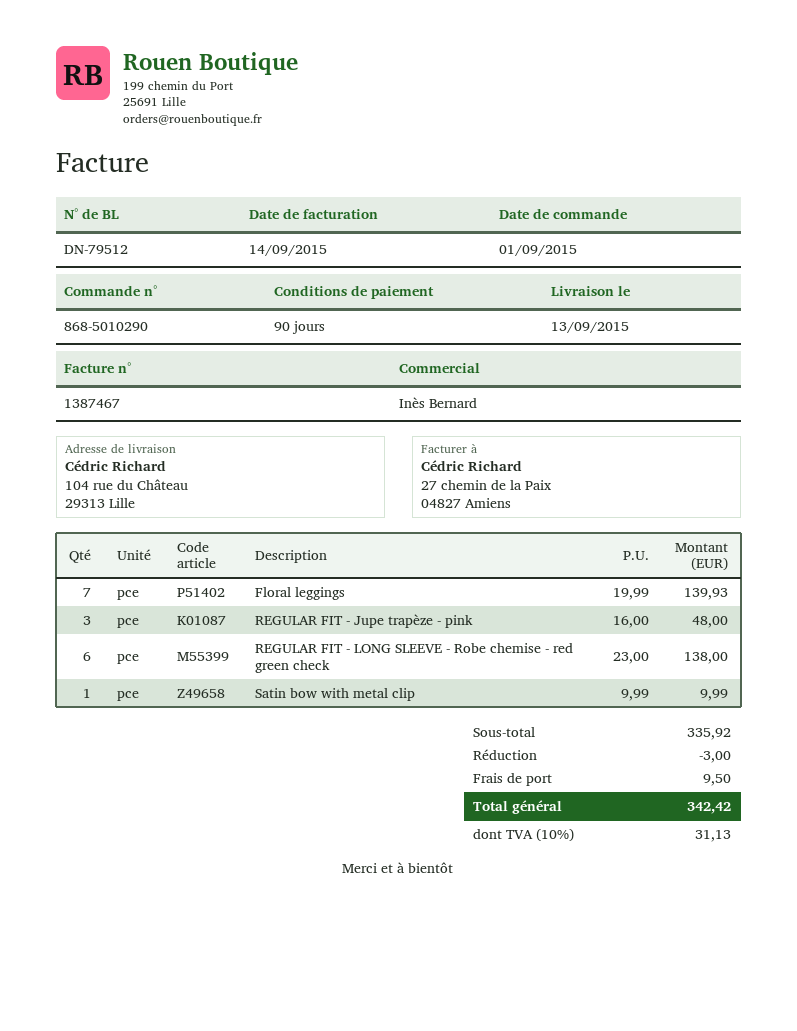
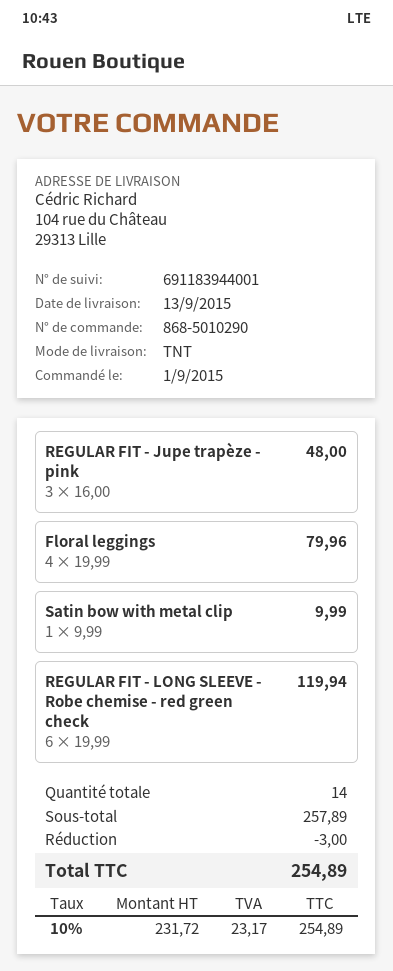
Floral leggings: 7 x 19.99 = 139.93 -> 4 x 19.99 = 79.96
REGULAR FIT - LONG SLEEVE - Robe chemise - red green check: 6 x 23.00 = 138.00 -> 6 x 19.99 = 119.94
subtotal: 335.92 -> 257.89
shipping: 9.50 -> none
tax: 10% = 31.13 -> 10% = 23.17
total: 342.42 -> 254.89

